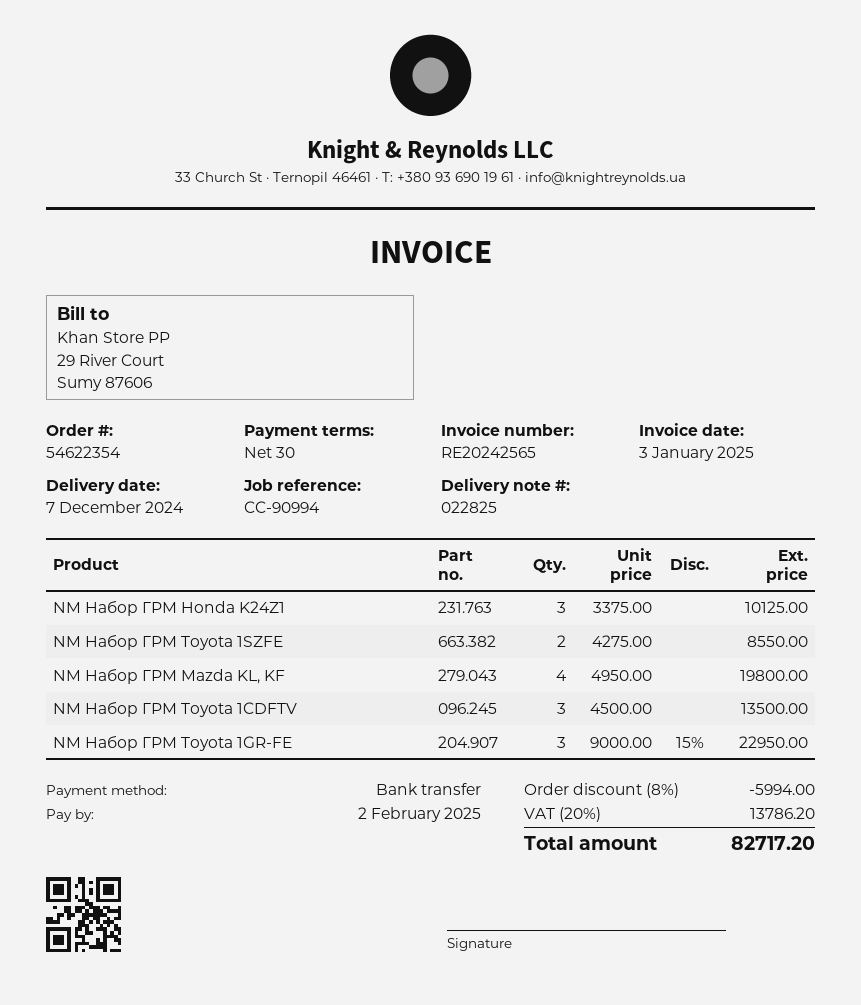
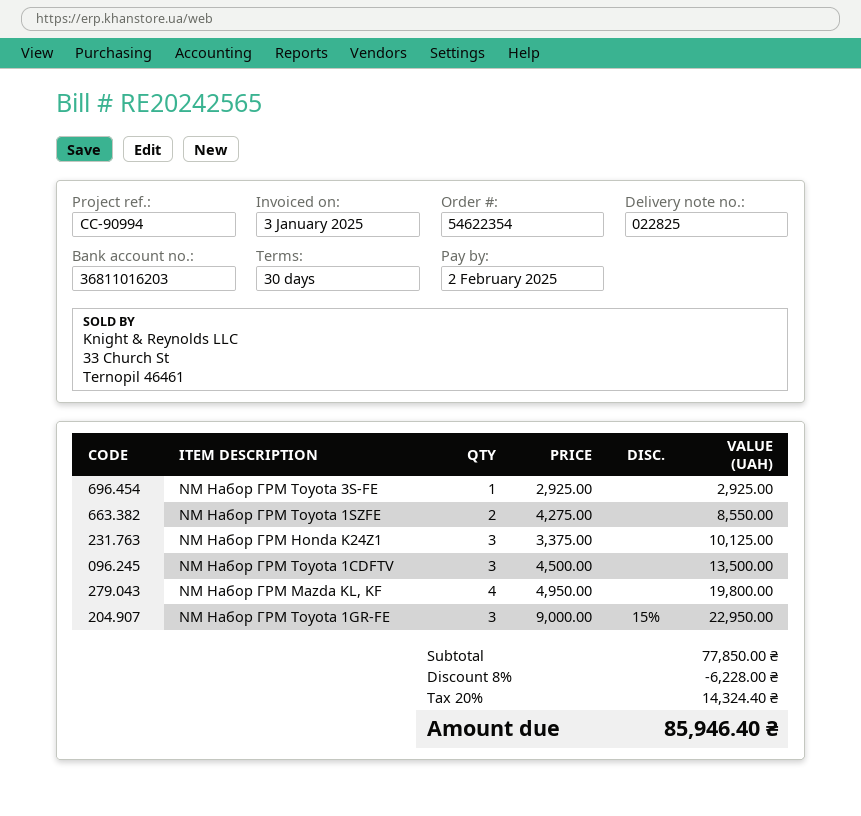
NM Набор ГРМ Toyota 3S-FE: none -> 1 x 2925.00 = 2925.00
discount: 8% = 5994.00 -> 8% = 6228.00
tax: 20% = 13786.20 -> 20% = 14324.40
total: 82717.20 -> 85946.40

